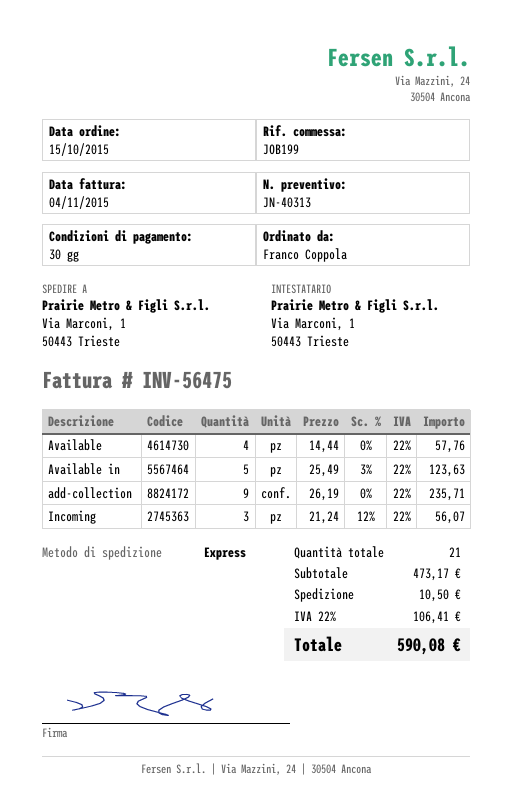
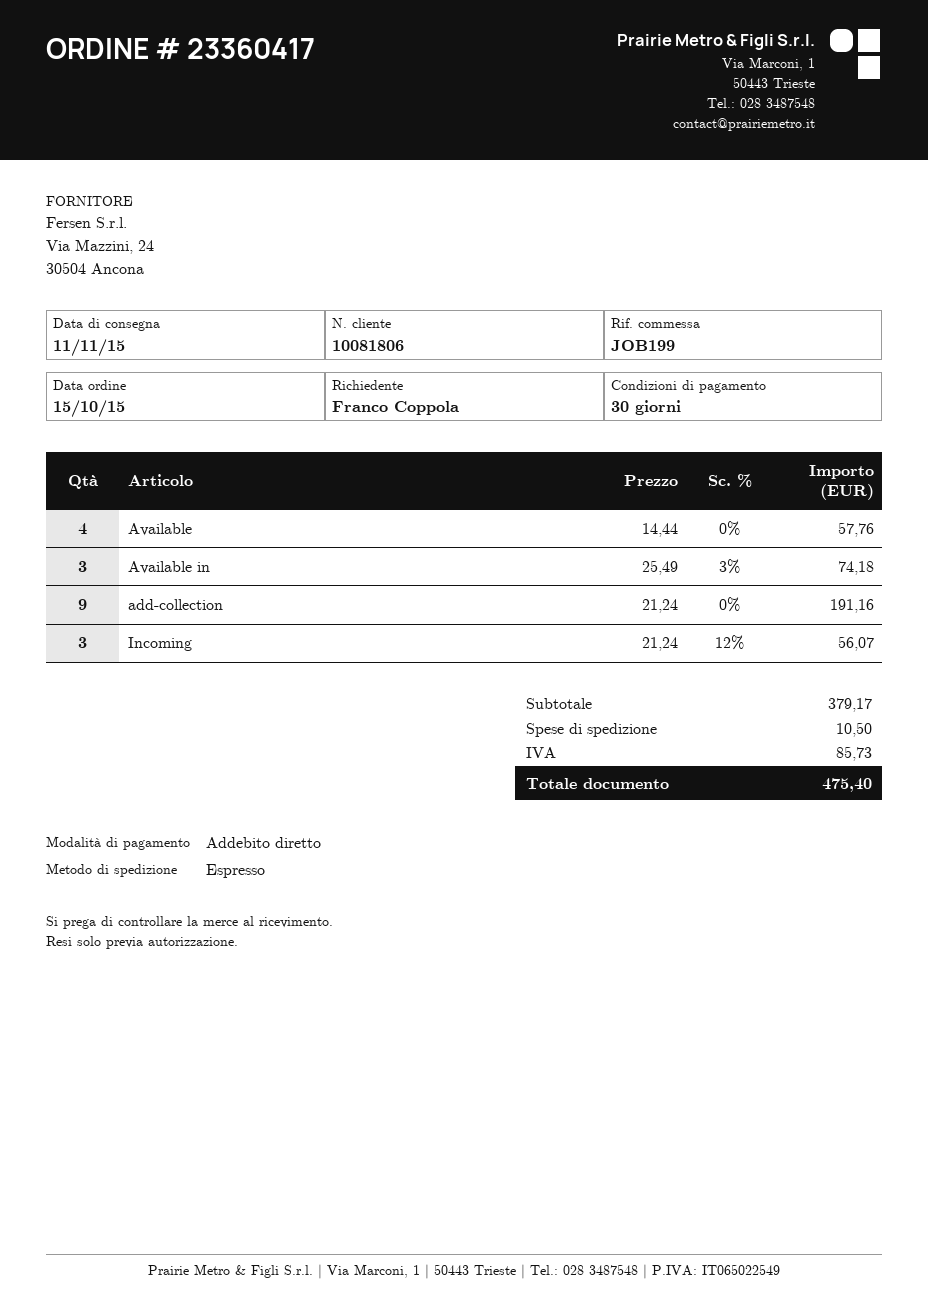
Available in: 5 x 25.49 - 3% = 123.63 -> 3 x 25.49 - 3% = 74.18
add-collection: 9 x 26.19 = 235.71 -> 9 x 21.24 = 191.16
subtotal: 473.17 -> 379.17
tax: 106.41 -> 85.73
total: 590.08 -> 475.40

